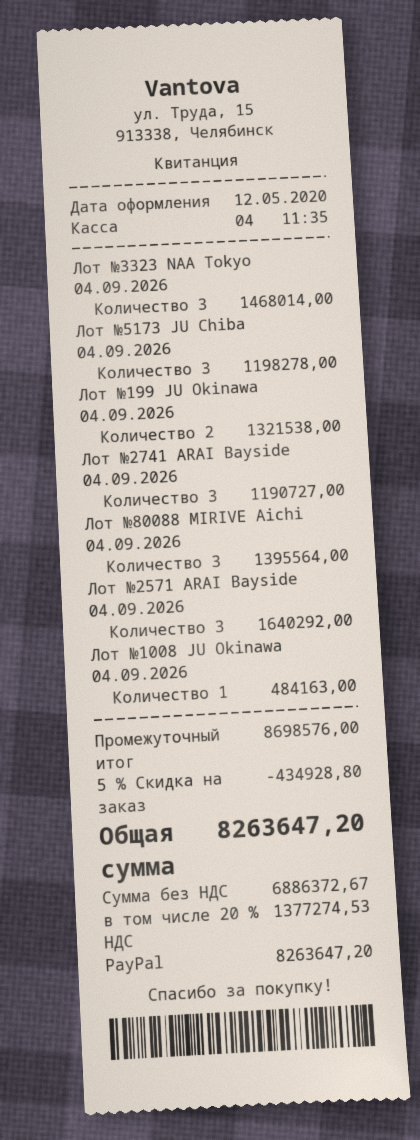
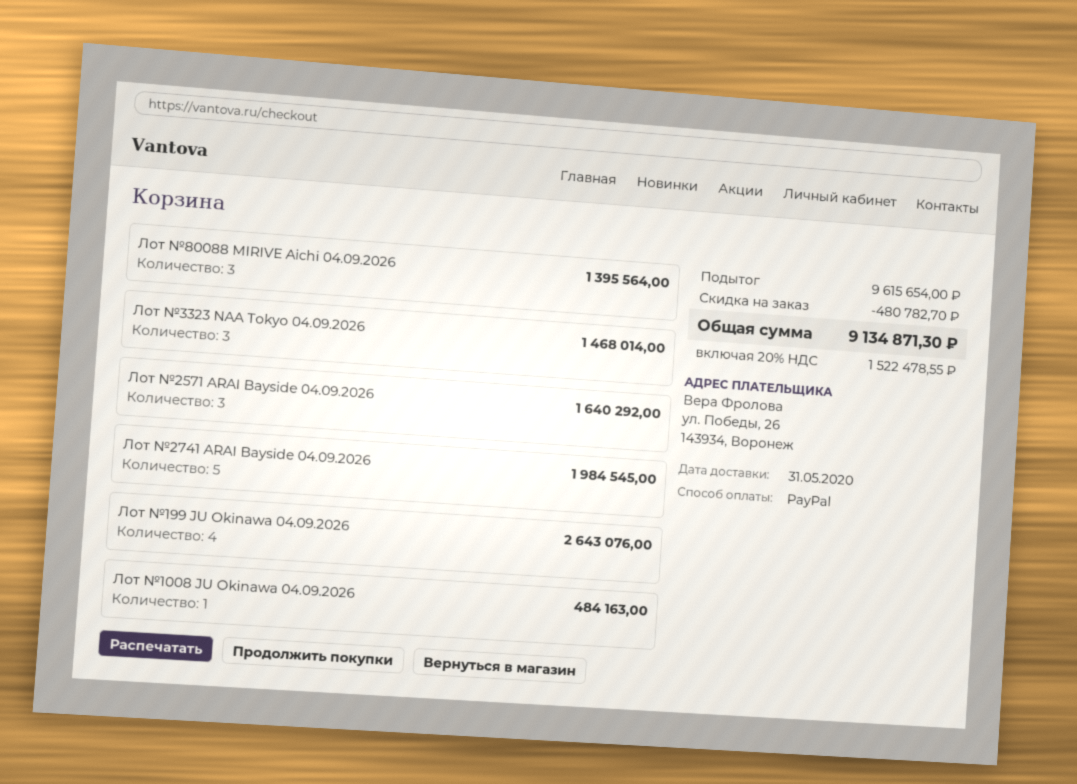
Лот №5173 JU Chiba 04.09.2026: 3 for 1198278.00 -> none
Лот №199 JU Okinawa 04.09.2026: 2 for 1321538.00 -> 4 for 2643076.00
Лот №2741 ARAI Bayside 04.09.2026: 3 for 1190727.00 -> 5 for 1984545.00
subtotal: 8698576.00 -> 9615654.00
discount: 434928.80 -> 480782.70
tax: 20% = 1377274.53 -> 20% = 1522478.55
total: 8263647.20 -> 9134871.30

